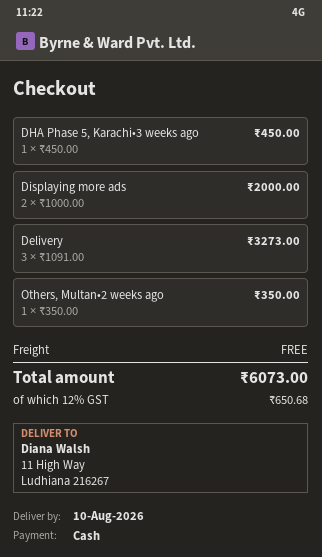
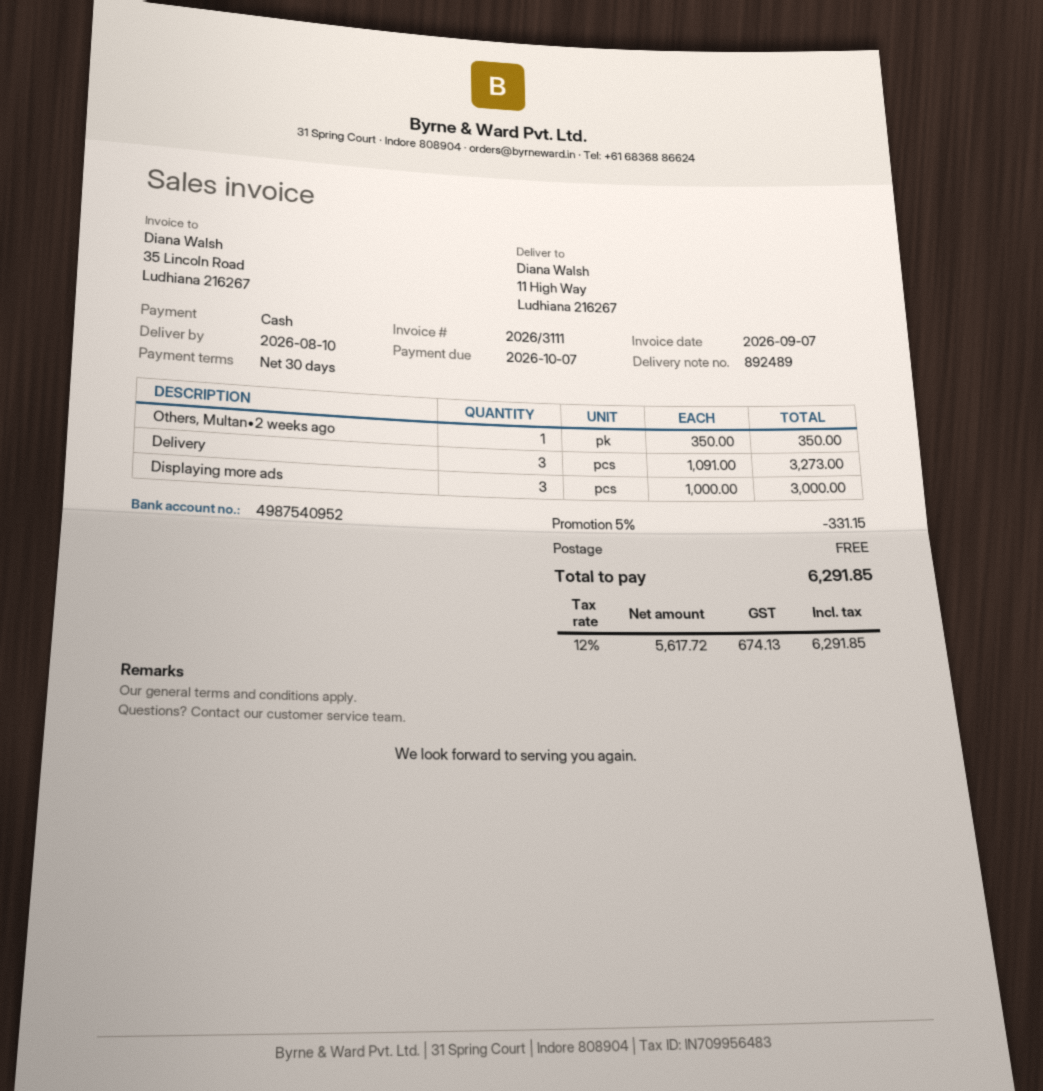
DHA Phase 5, Karachi•3 weeks ago: 1 x 450.00 = 450.00 -> none
Displaying more ads: 2 x 1000.00 = 2000.00 -> 3 x 1000.00 = 3000.00
discount: none -> 5% = 331.15
tax: 12% = 650.68 -> 12% = 674.13
total: 6073.00 -> 6291.85

